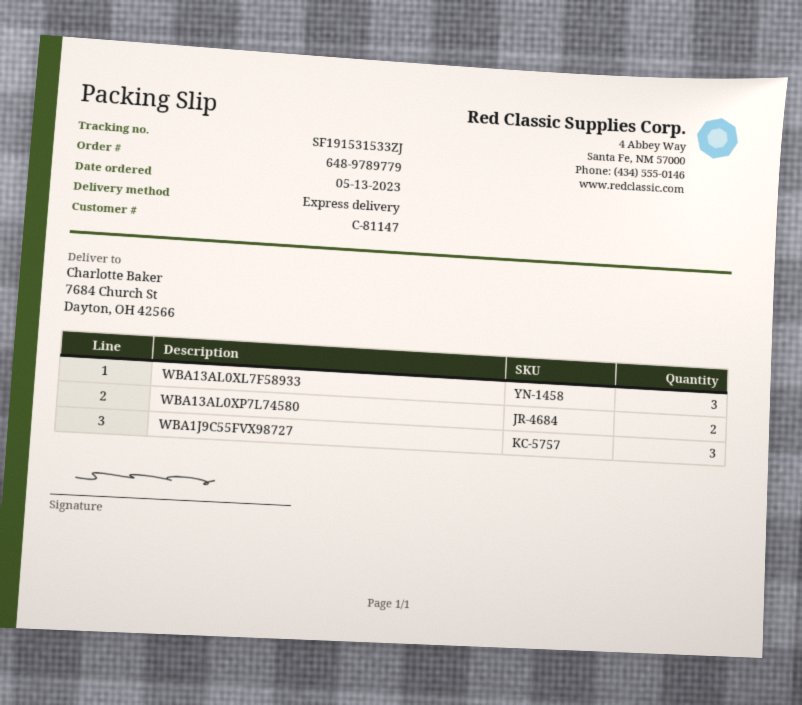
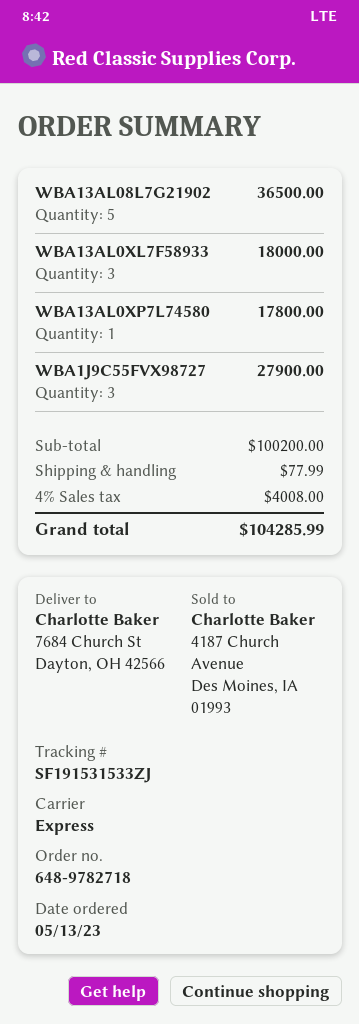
order number: 648-9789779 -> 648-9782718
WBA13AL0XP7L74580: 2 -> 1
WBA13AL08L7G21902: none -> 5

